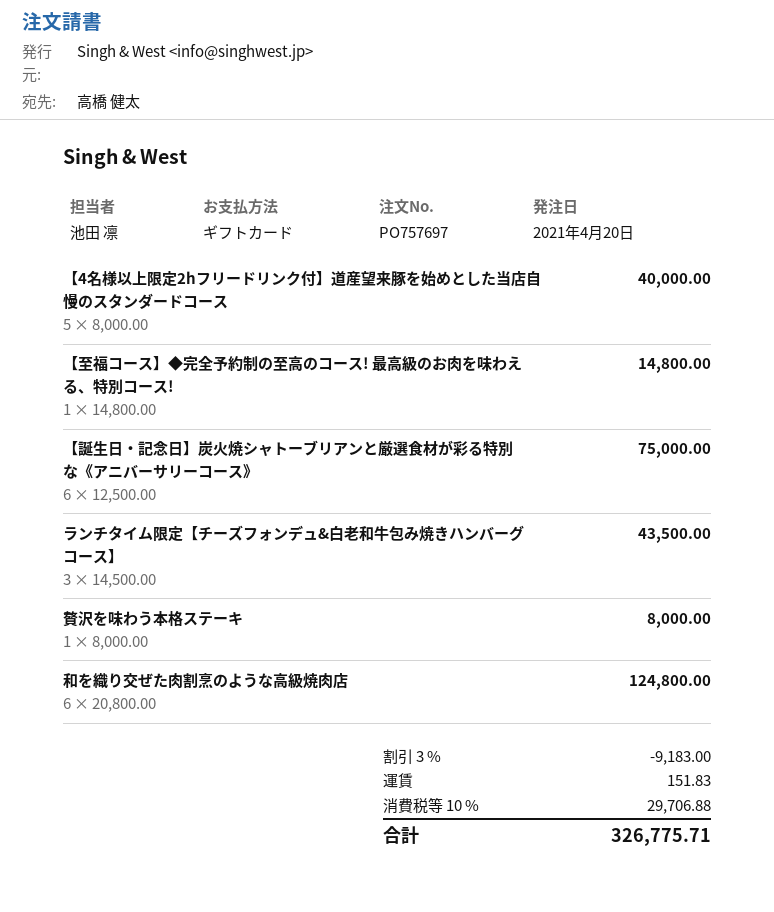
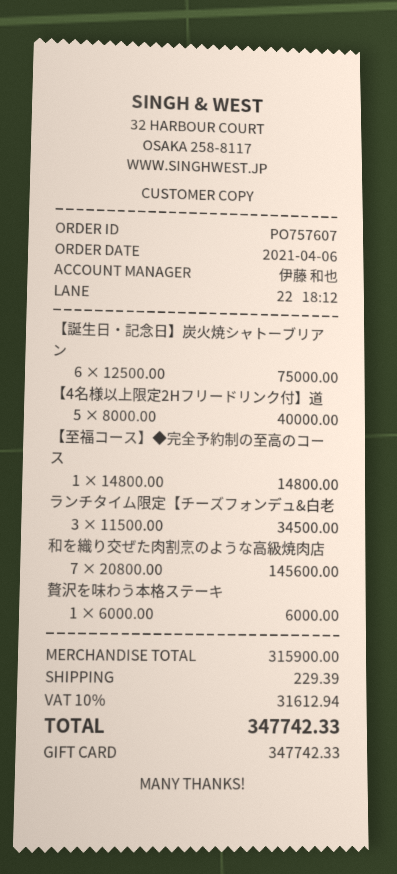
order number: PO757697 -> PO757607
order date: 2021-04-20 -> 2021-04-06
sales rep: 池田 凛 -> 伊藤 和也
ランチタイム限定【チーズフォンデュ&白老和牛包み焼きハンバーグコース】: 3 x 14500.00 = 43500.00 -> 3 x 11500.00 = 34500.00
贅沢を味わう本格ステーキ: 1 x 8000.00 = 8000.00 -> 1 x 6000.00 = 6000.00
和を織り交ぜた肉割烹のような高級焼肉店: 6 x 20800.00 = 124800.00 -> 7 x 20800.00 = 145600.00
discount: 3% = 9183.00 -> none
shipping: 151.83 -> 229.39
tax: 10% = 29706.88 -> 10% = 31612.94
total: 326775.71 -> 347742.33

